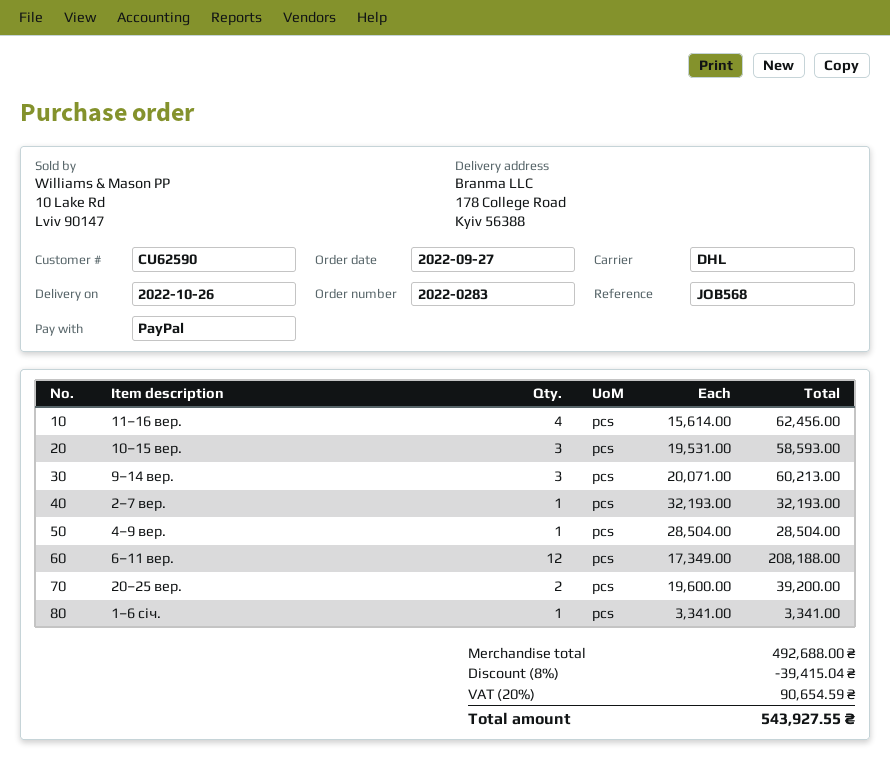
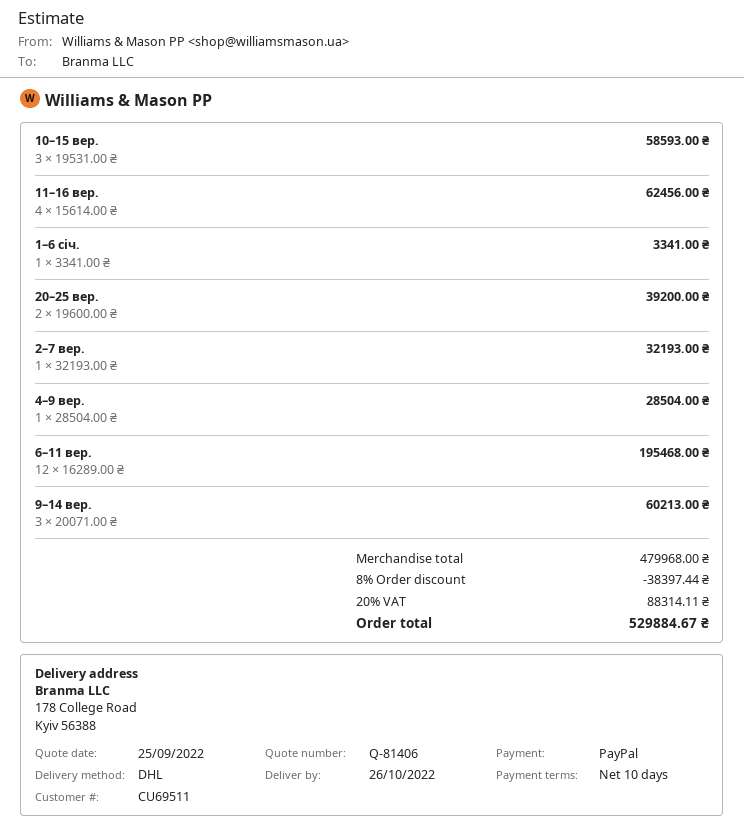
customer number: CU62590 -> CU69511
6–11 вер.: 12 x 17349.00 = 208188.00 -> 12 x 16289.00 = 195468.00
subtotal: 492688.00 -> 479968.00
discount: 8% = 39415.04 -> 8% = 38397.44
tax: 20% = 90654.59 -> 20% = 88314.11
total: 543927.55 -> 529884.67

